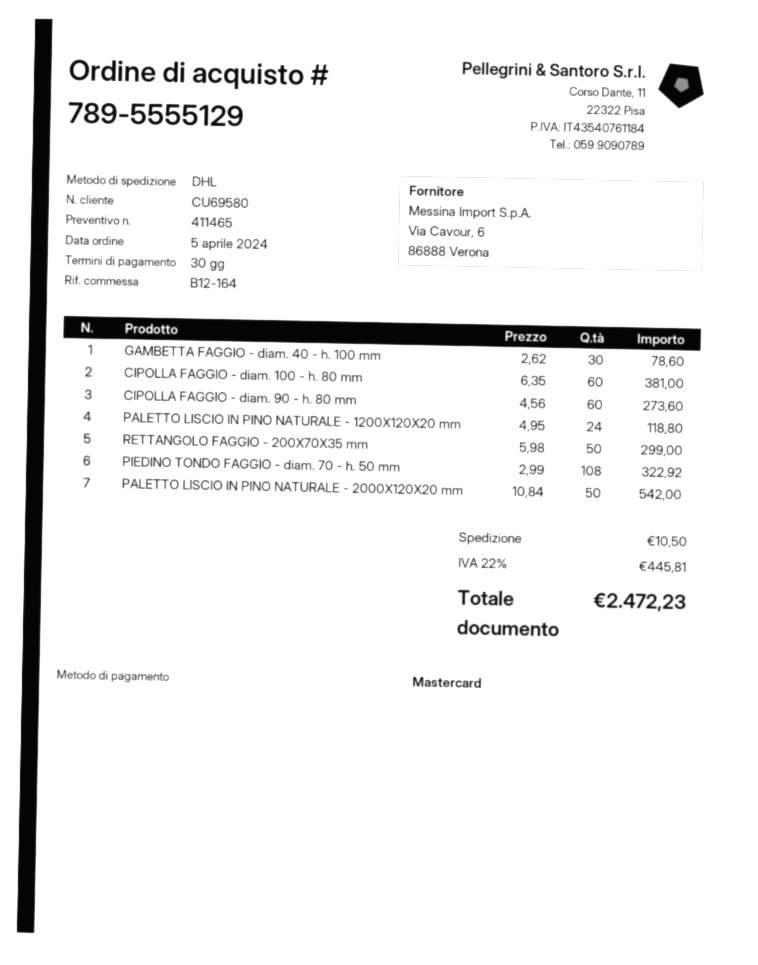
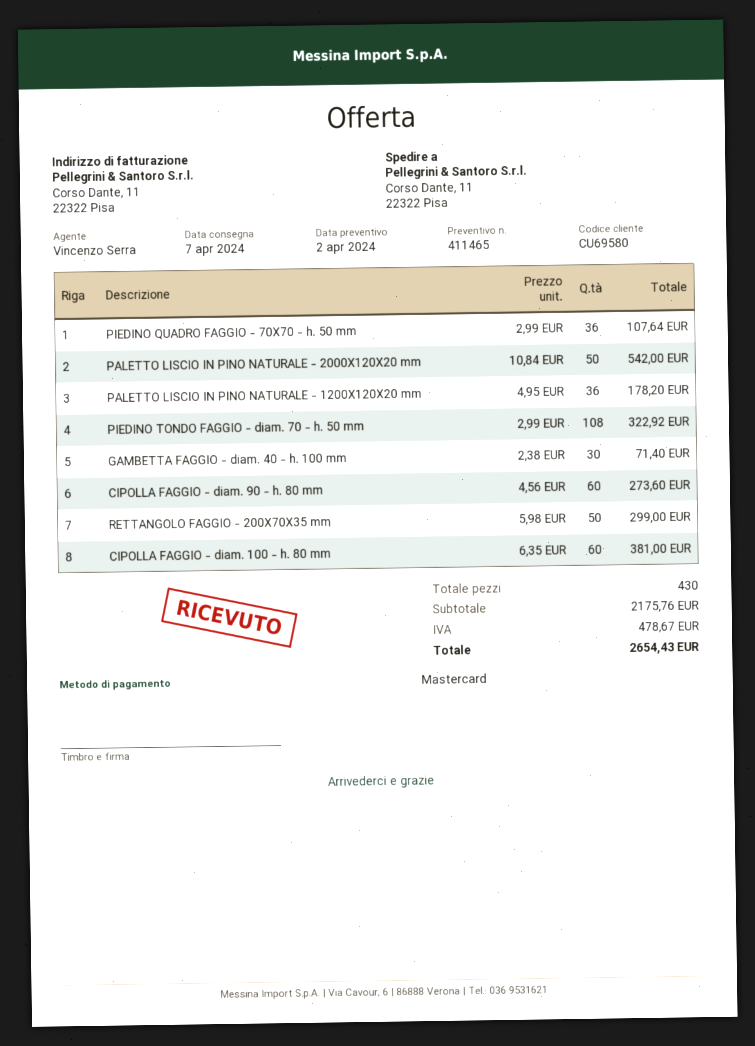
GAMBETTA FAGGIO - diam. 40 - h. 100 mm: 30 x 2.62 = 78.60 -> 30 x 2.38 = 71.40
PALETTO LISCIO IN PINO NATURALE - 1200X120X20 mm: 24 x 4.95 = 118.80 -> 36 x 4.95 = 178.20
PIEDINO QUADRO FAGGIO - 70X70 - h. 50 mm: none -> 36 x 2.99 = 107.64
shipping: 10.50 -> none
tax: 445.81 -> 478.67
total: 2472.23 -> 2654.43

